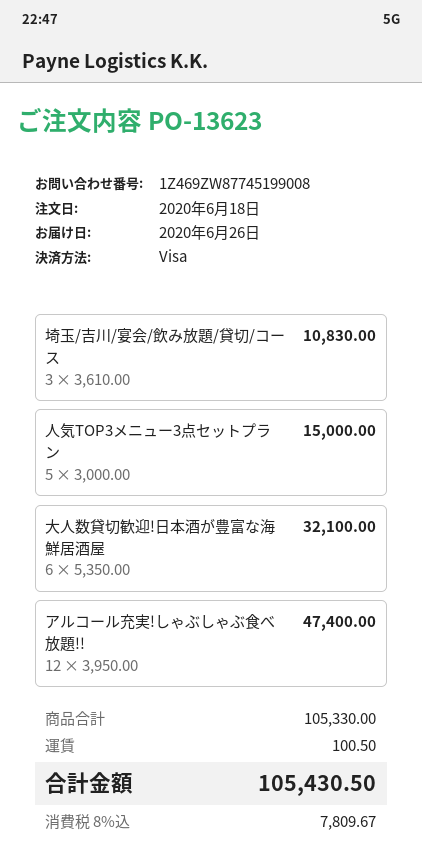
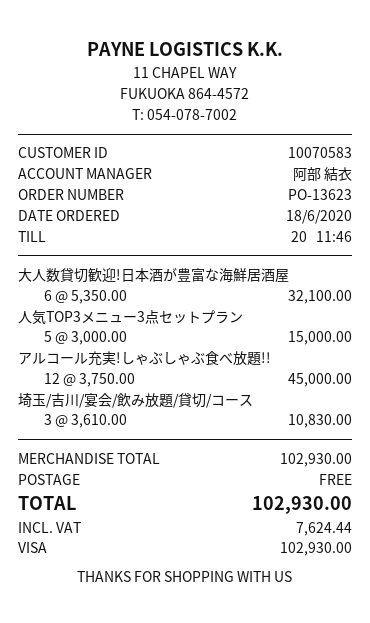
アルコール充実!しゃぶしゃぶ食べ放題!!: 12 x 3950.00 = 47400.00 -> 12 x 3750.00 = 45000.00
subtotal: 105330.00 -> 102930.00
shipping: 100.50 -> 0.00
tax: 7809.67 -> 7624.44
total: 105430.50 -> 102930.00

